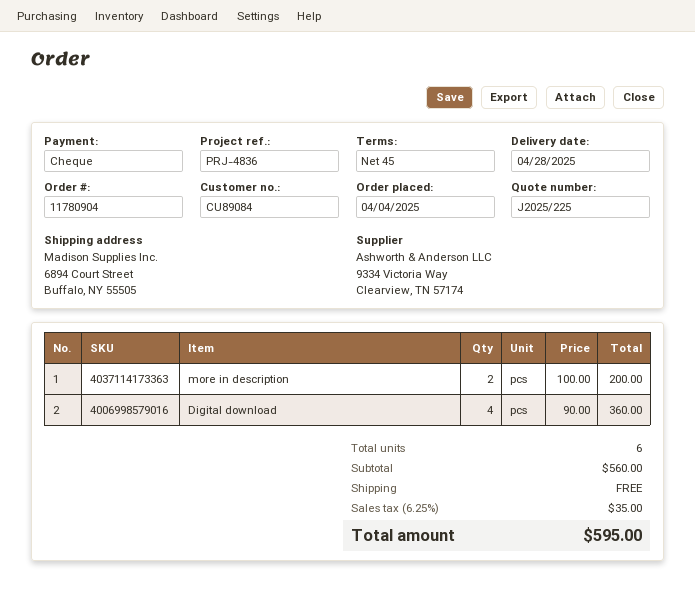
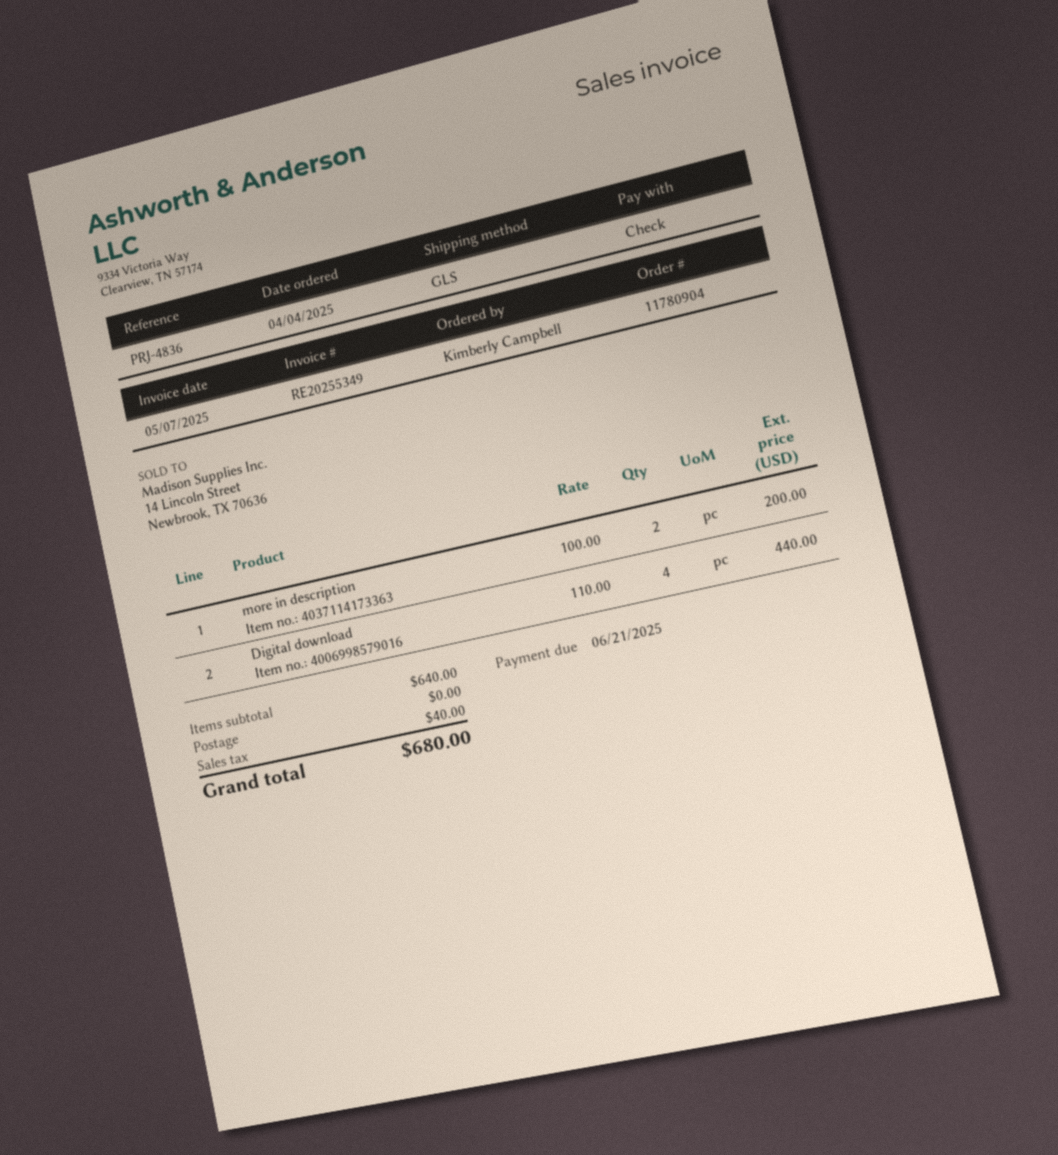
Digital download: 4 x 90.00 = 360.00 -> 4 x 110.00 = 440.00
subtotal: 560.00 -> 640.00
tax: 35.00 -> 40.00
total: 595.00 -> 680.00

